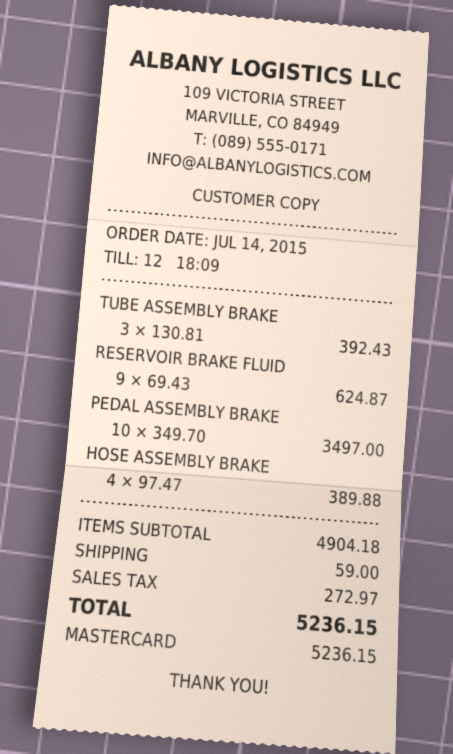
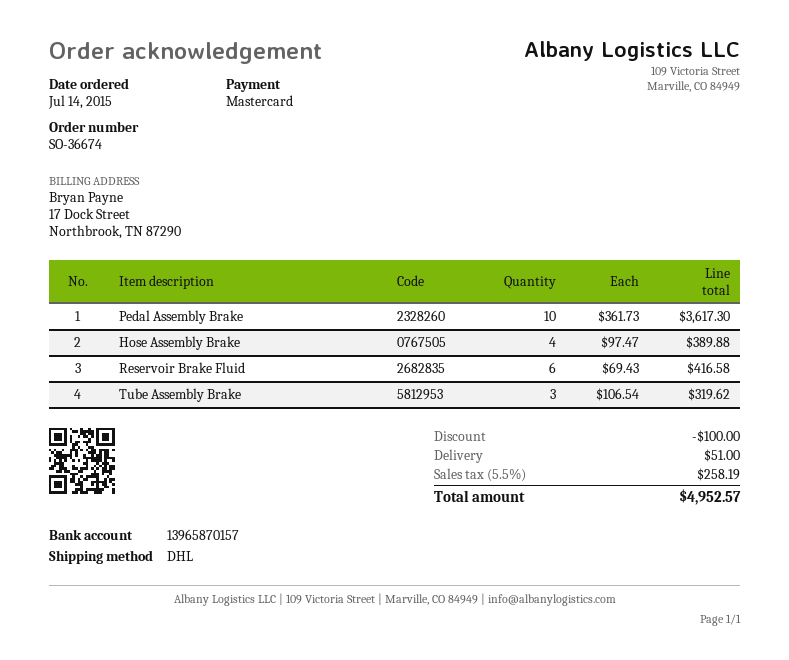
TUBE ASSEMBLY BRAKE: 3 x 130.81 = 392.43 -> 3 x 106.54 = 319.62
RESERVOIR BRAKE FLUID: 9 x 69.43 = 624.87 -> 6 x 69.43 = 416.58
PEDAL ASSEMBLY BRAKE: 10 x 349.70 = 3497.00 -> 10 x 361.73 = 3617.30
discount: none -> 100.00
shipping: 59.00 -> 51.00
tax: 272.97 -> 258.19
total: 5236.15 -> 4952.57

